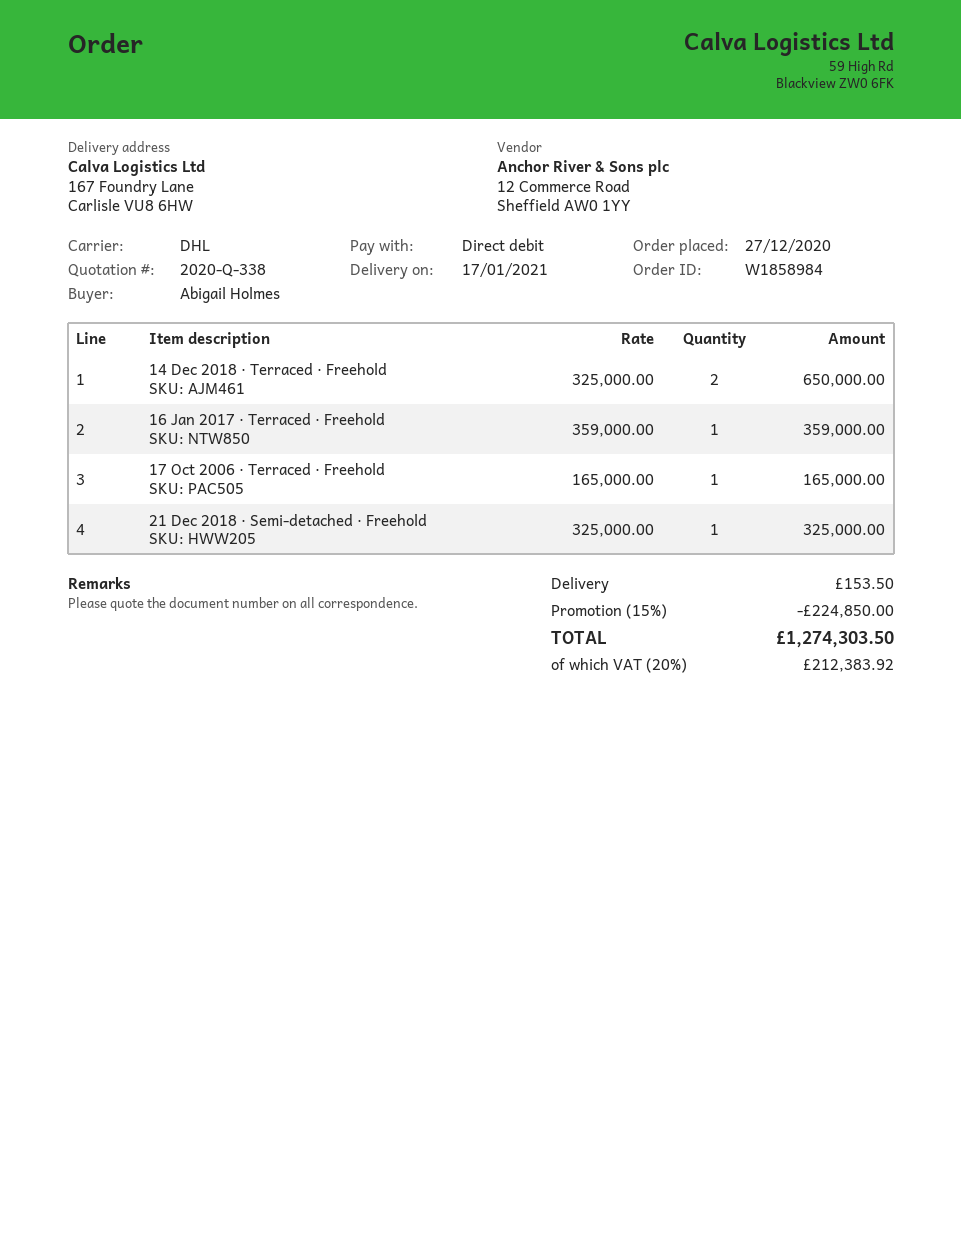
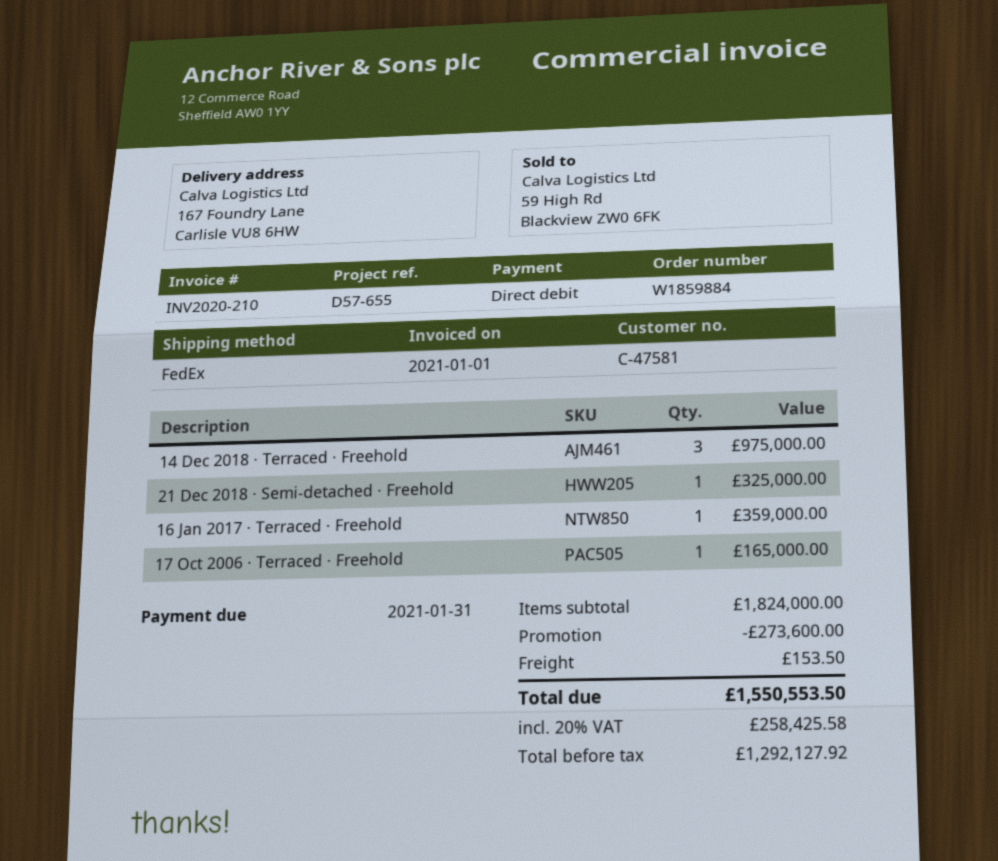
order number: W1858984 -> W1859884
shipping method: DHL -> FedEx
14 Dec 2018 · Terraced · Freehold: 2 for 650000.00 -> 3 for 975000.00
discount: 224850.00 -> 273600.00
tax: 20% = 212383.92 -> 20% = 258425.58
total: 1274303.50 -> 1550553.50

